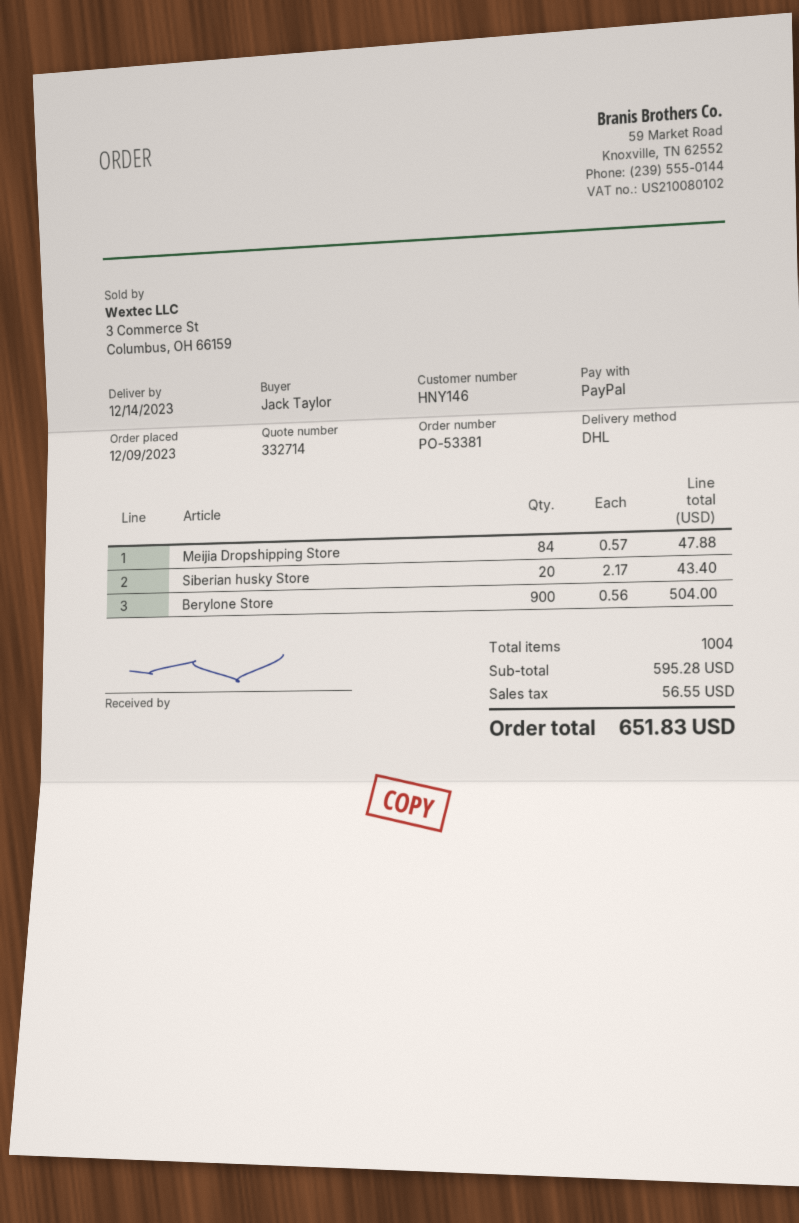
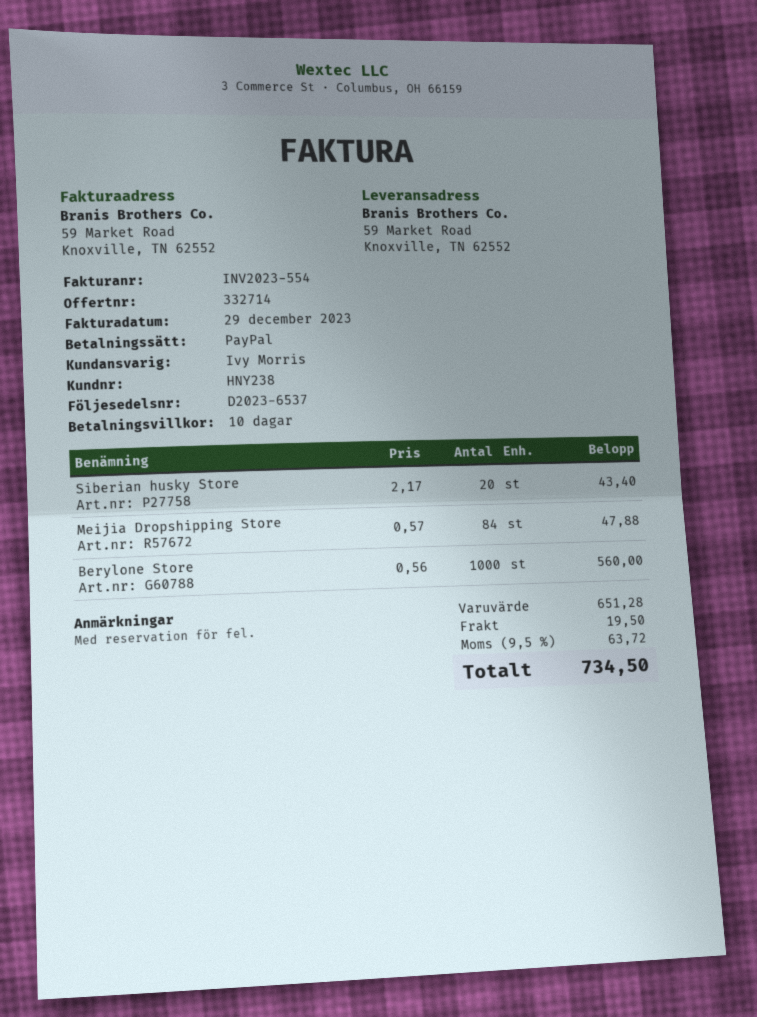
customer number: HNY146 -> HNY238
Berylone Store: 900 x 0.56 = 504.00 -> 1000 x 0.56 = 560.00
subtotal: 595.28 -> 651.28
shipping: none -> 19.50
tax: 56.55 -> 63.72
total: 651.83 -> 734.50

